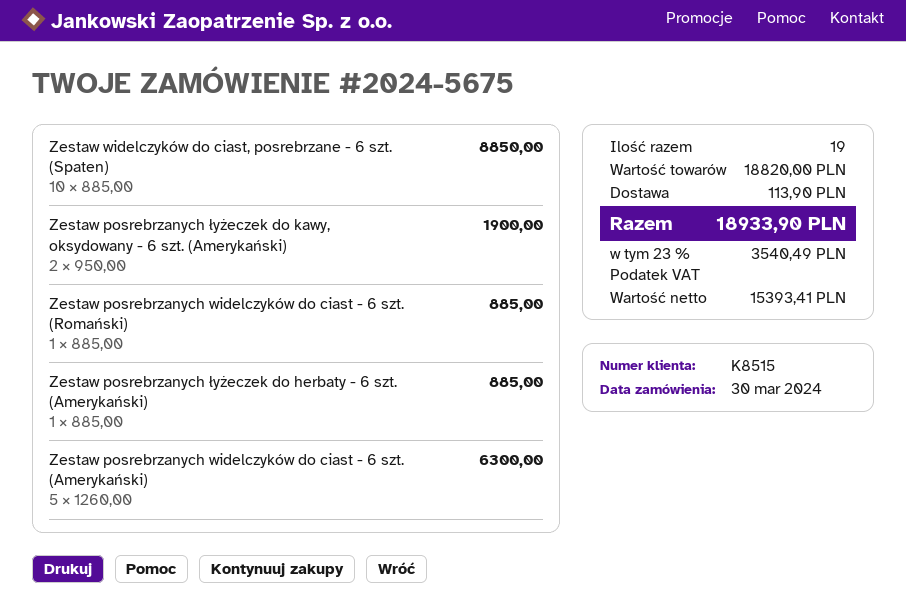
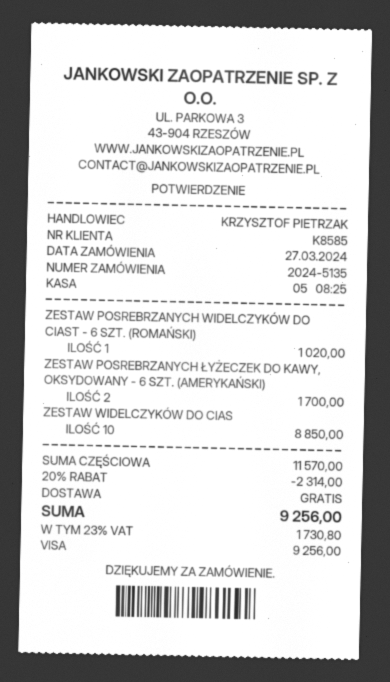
order number: 2024-5675 -> 2024-5135
order date: 2024-03-30 -> 2024-03-27
customer number: K8515 -> K8585
Zestaw posrebrzanych łyżeczek do kawy, oksydowany - 6 szt. (Amerykański): 2 for 1900.00 -> 2 for 1700.00
Zestaw posrebrzanych widelczyków do ciast - 6 szt. (Romański): 1 for 885.00 -> 1 for 1020.00
Zestaw posrebrzanych łyżeczek do herbaty - 6 szt. (Amerykański): 1 for 885.00 -> none
Zestaw posrebrzanych widelczyków do ciast - 6 szt. (Amerykański): 5 for 6300.00 -> none
subtotal: 18820.00 -> 11570.00
discount: none -> 20% = 2314.00
shipping: 113.90 -> 0.00
tax: 23% = 3540.49 -> 23% = 1730.80
total: 18933.90 -> 9256.00

